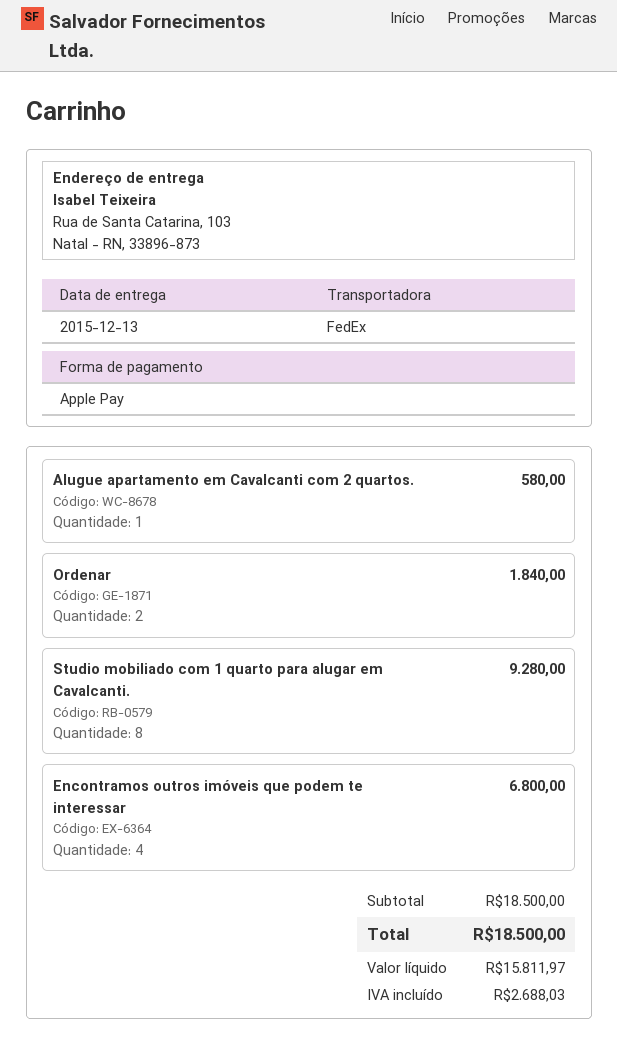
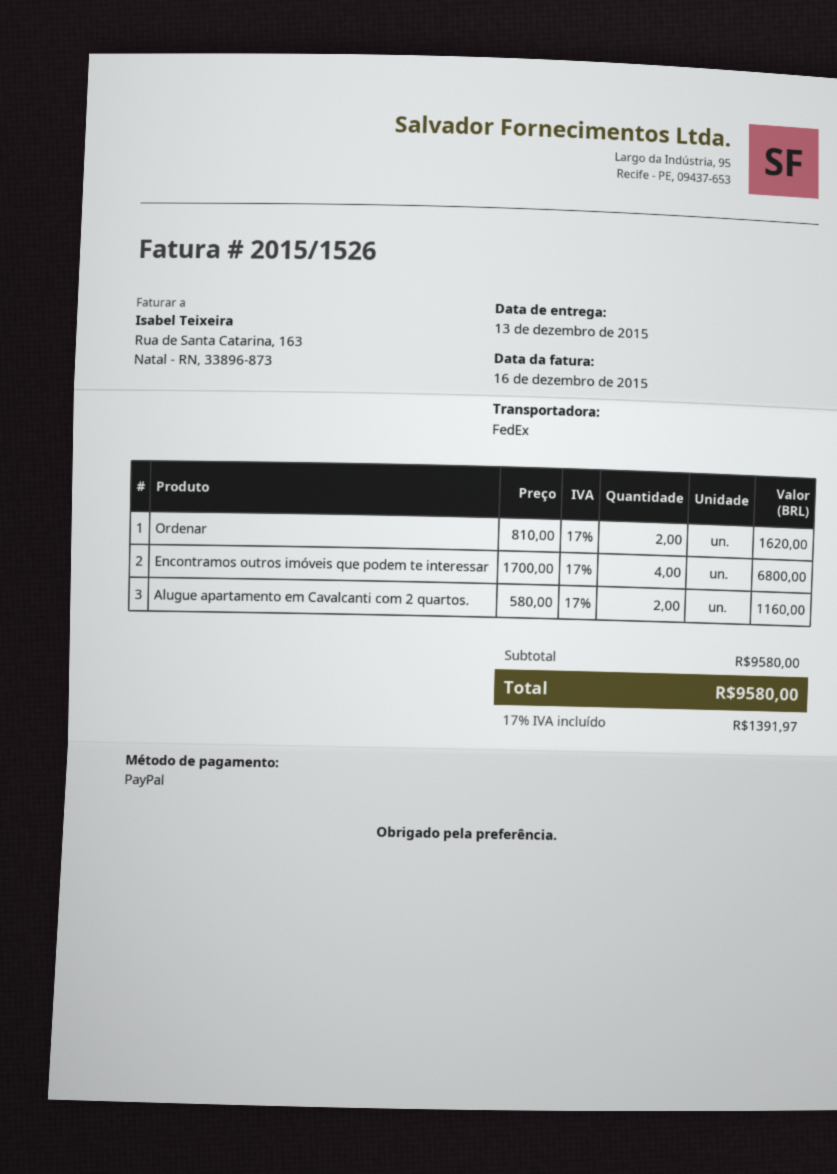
payment method: Apple Pay -> PayPal
Alugue apartamento em Cavalcanti com 2 quartos.: 1 for 580.00 -> 2 for 1160.00
Ordenar: 2 for 1840.00 -> 2 for 1620.00
Studio mobiliado com 1 quarto para alugar em Cavalcanti.: 8 for 9280.00 -> none
subtotal: 18500.00 -> 9580.00
tax: 2688.03 -> 1391.97
total: 18500.00 -> 9580.00

